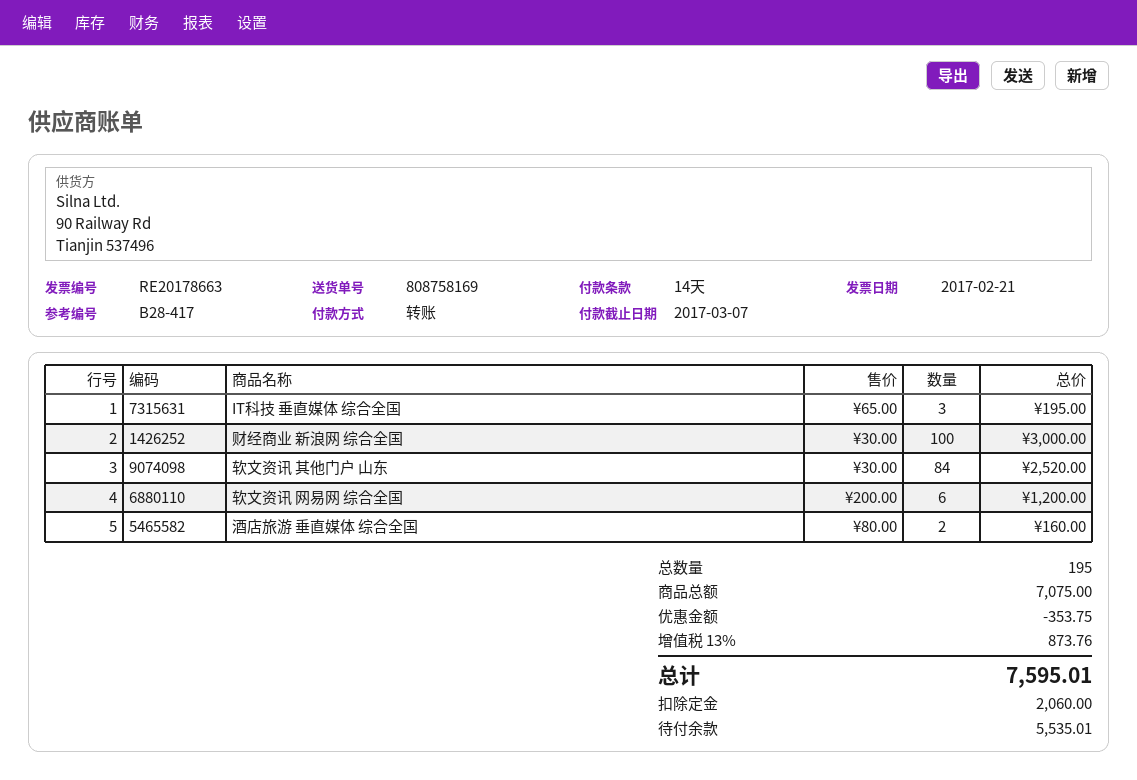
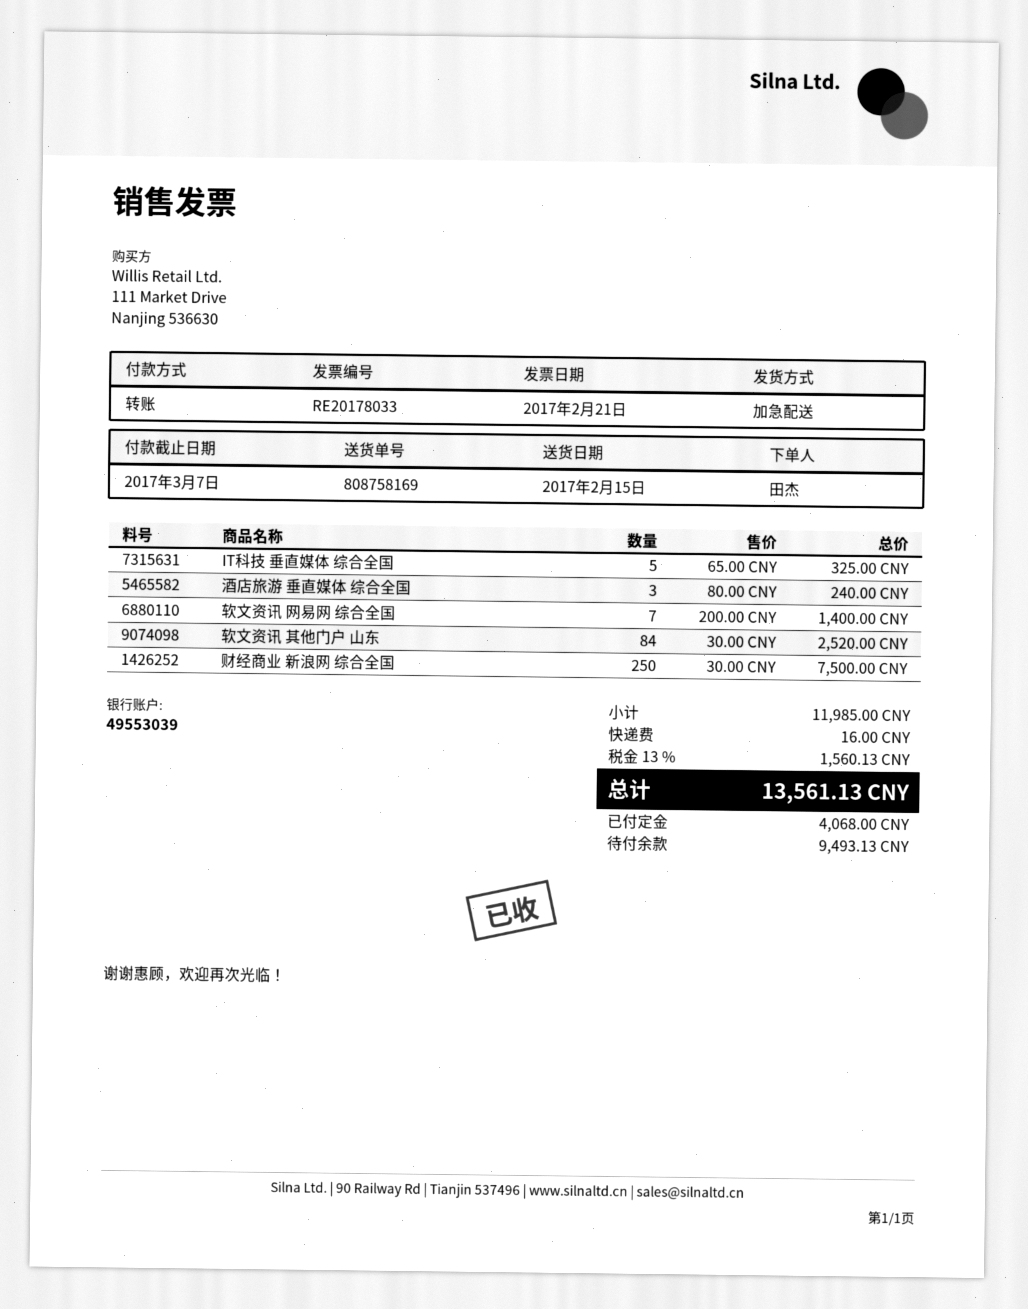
invoice number: RE20178663 -> RE20178033
IT科技 垂直媒体 综合全国: 3 x 65.00 = 195.00 -> 5 x 65.00 = 325.00
财经商业 新浪网 综合全国: 100 x 30.00 = 3000.00 -> 250 x 30.00 = 7500.00
软文资讯 网易网 综合全国: 6 x 200.00 = 1200.00 -> 7 x 200.00 = 1400.00
酒店旅游 垂直媒体 综合全国: 2 x 80.00 = 160.00 -> 3 x 80.00 = 240.00
subtotal: 7075.00 -> 11985.00
discount: 353.75 -> none
shipping: none -> 16.00
tax: 13% = 873.76 -> 13% = 1560.13
total: 7595.01 -> 13561.13
deposit: 2060.00 -> 4068.00
balance: 5535.01 -> 9493.13

